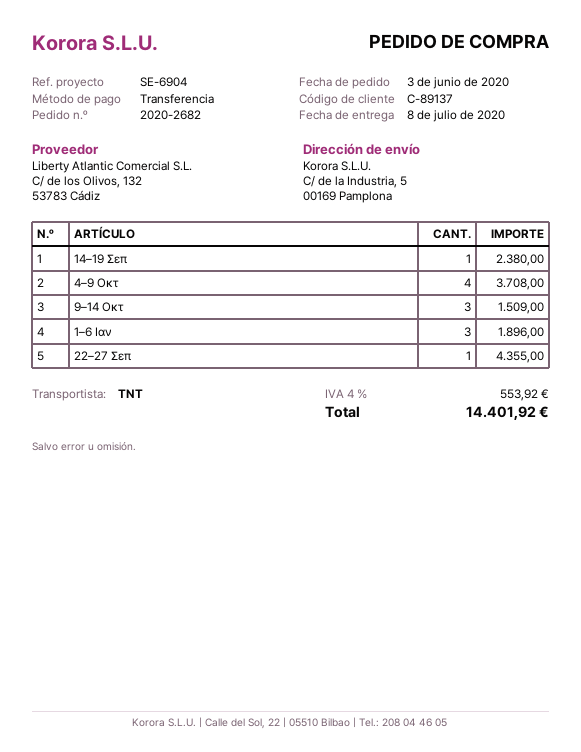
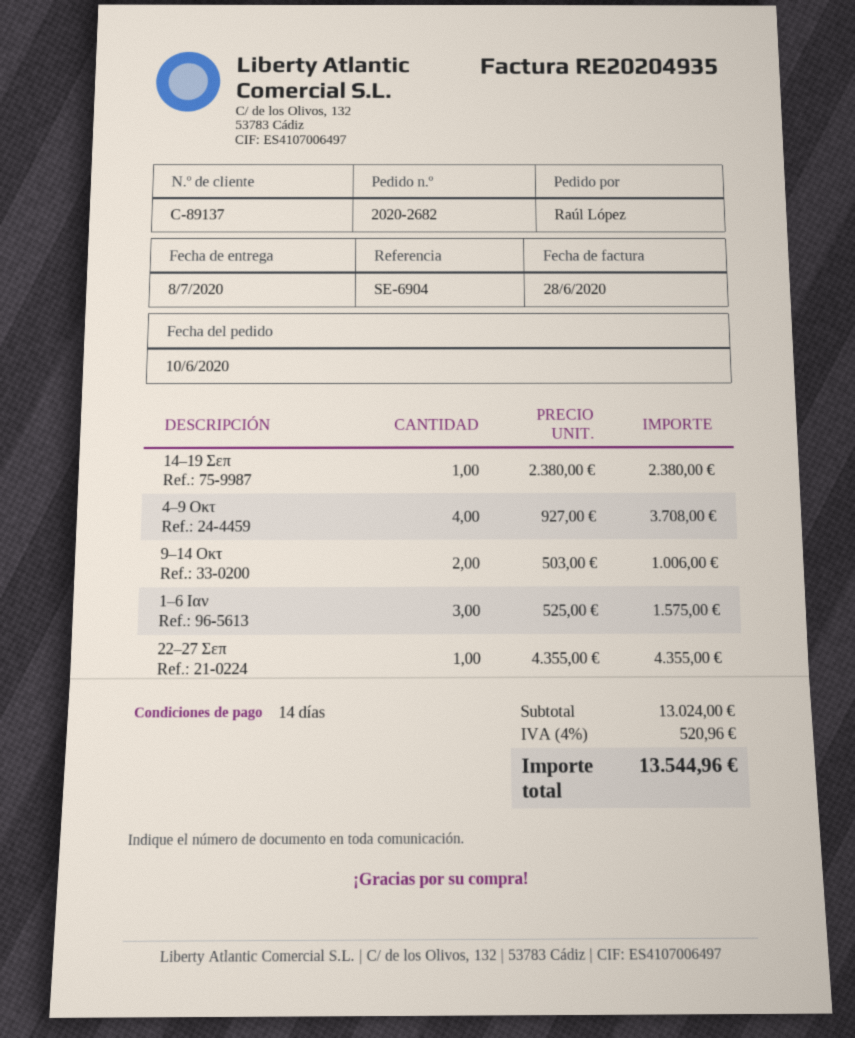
order date: 2020-06-03 -> 2020-06-10
9–14 Οκτ: 3 for 1509.00 -> 2 for 1006.00
1–6 Ιαν: 3 for 1896.00 -> 3 for 1575.00
tax: 4% = 553.92 -> 4% = 520.96
total: 14401.92 -> 13544.96

